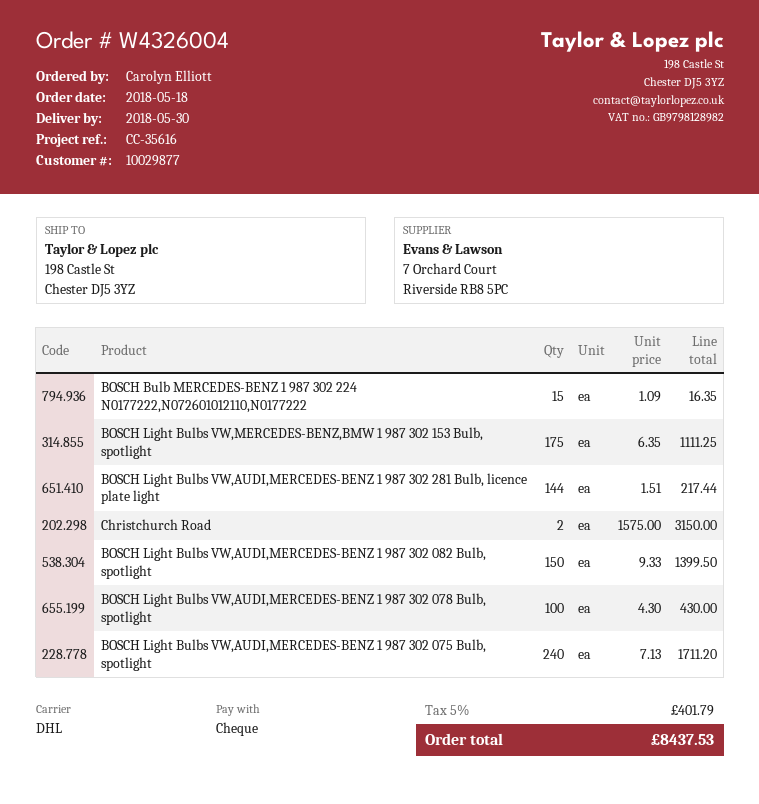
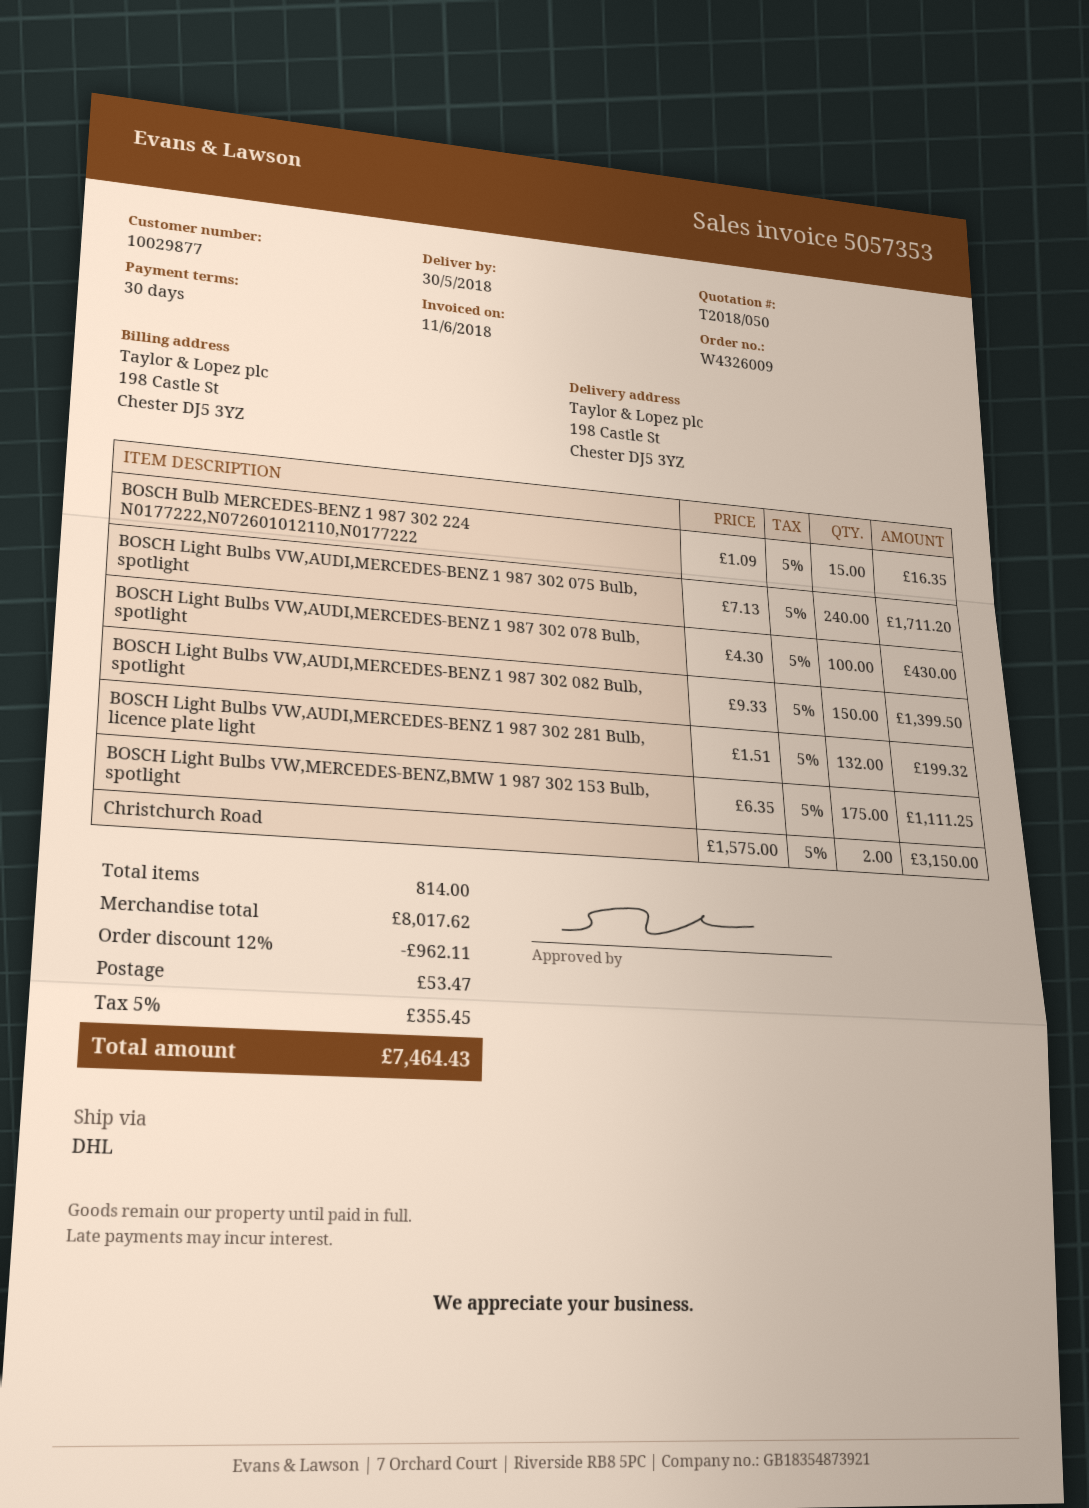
order number: W4326004 -> W4326009
BOSCH Light Bulbs VW,AUDI,MERCEDES-BENZ 1 987 302 281 Bulb, licence plate light: 144 x 1.51 = 217.44 -> 132 x 1.51 = 199.32
discount: none -> 12% = 962.11
shipping: none -> 53.47
tax: 5% = 401.79 -> 5% = 355.45
total: 8437.53 -> 7464.43

